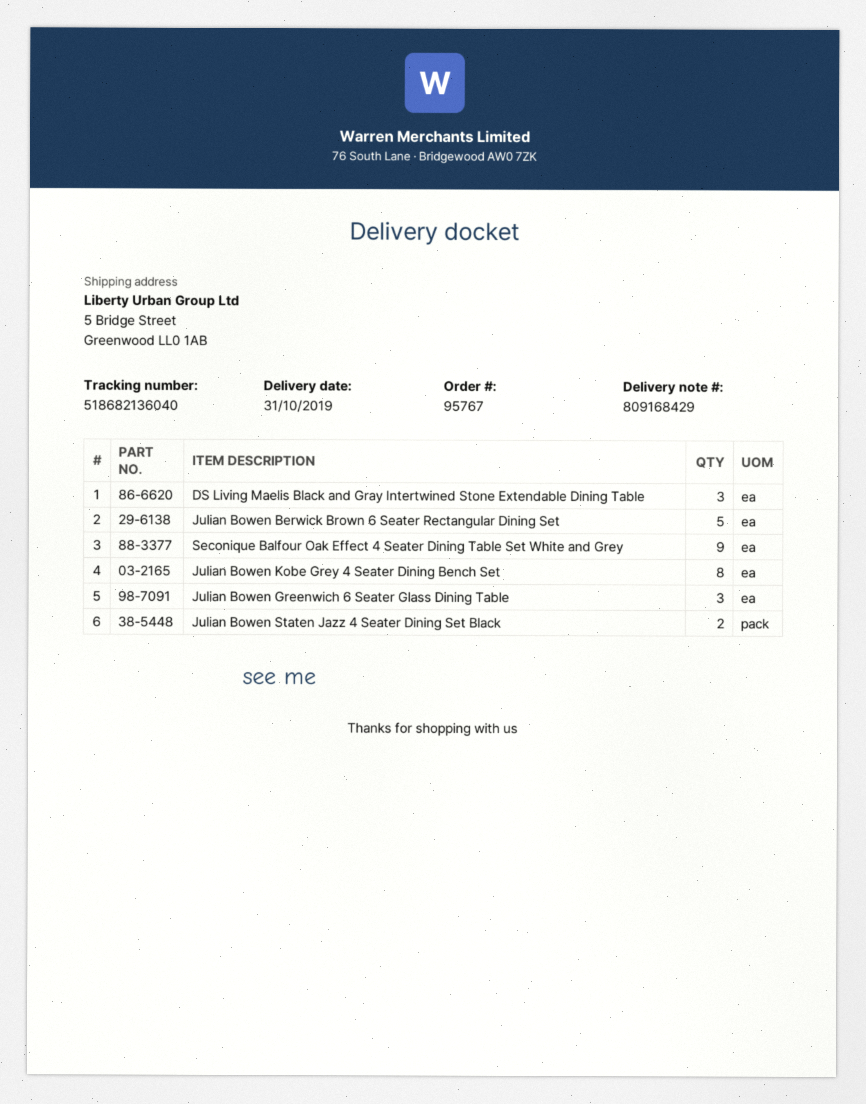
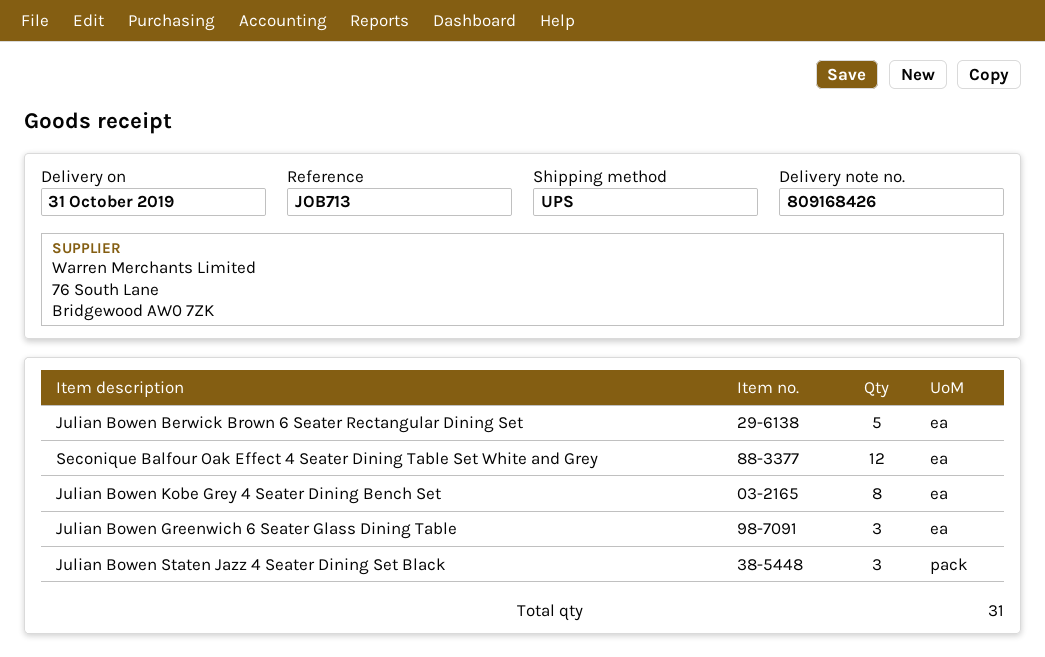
delivery note number: 809168429 -> 809168426
DS Living Maelis Black and Gray Intertwined Stone Extendable Dining Table: 3 -> none
Seconique Balfour Oak Effect 4 Seater Dining Table Set White and Grey: 9 -> 12
Julian Bowen Staten Jazz 4 Seater Dining Set Black: 2 -> 3

